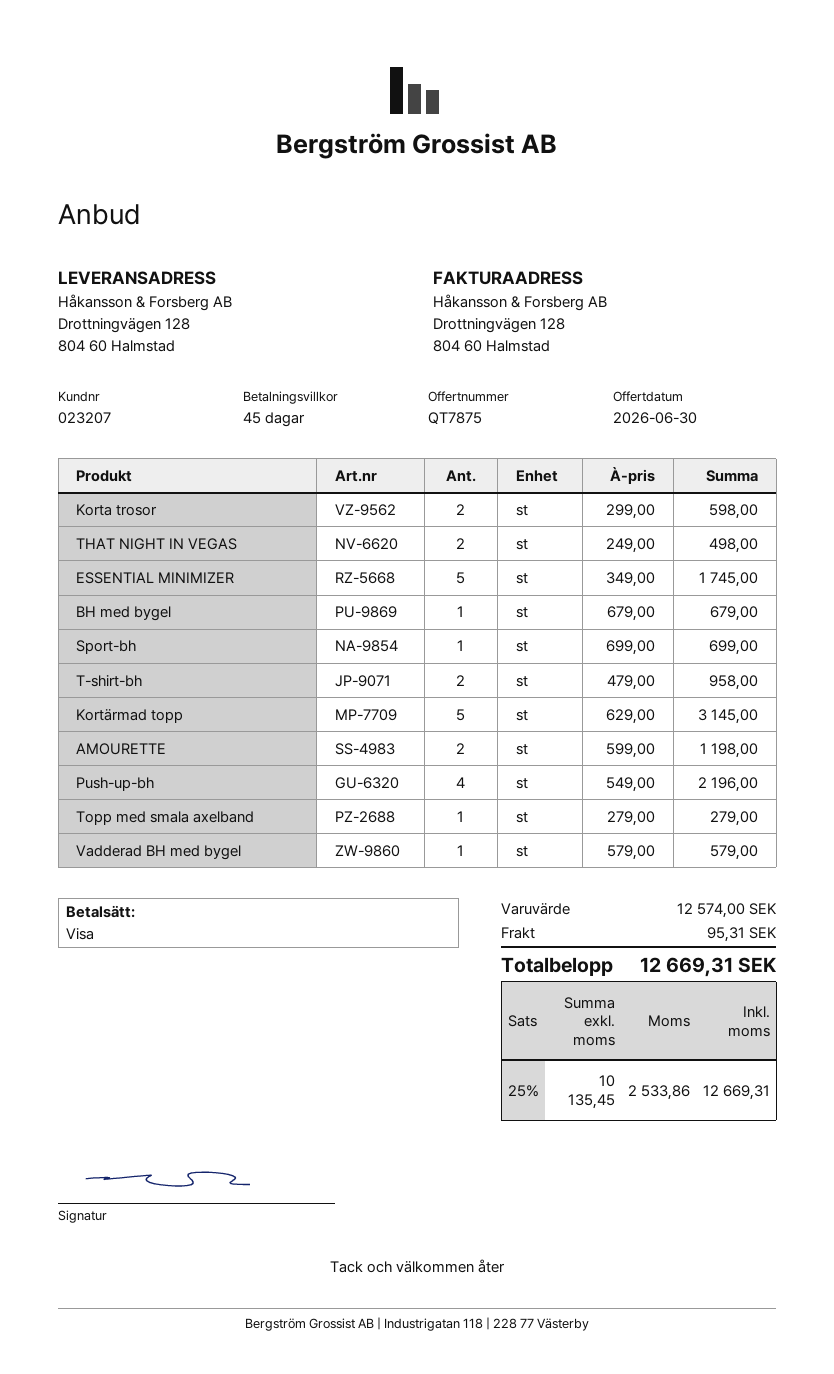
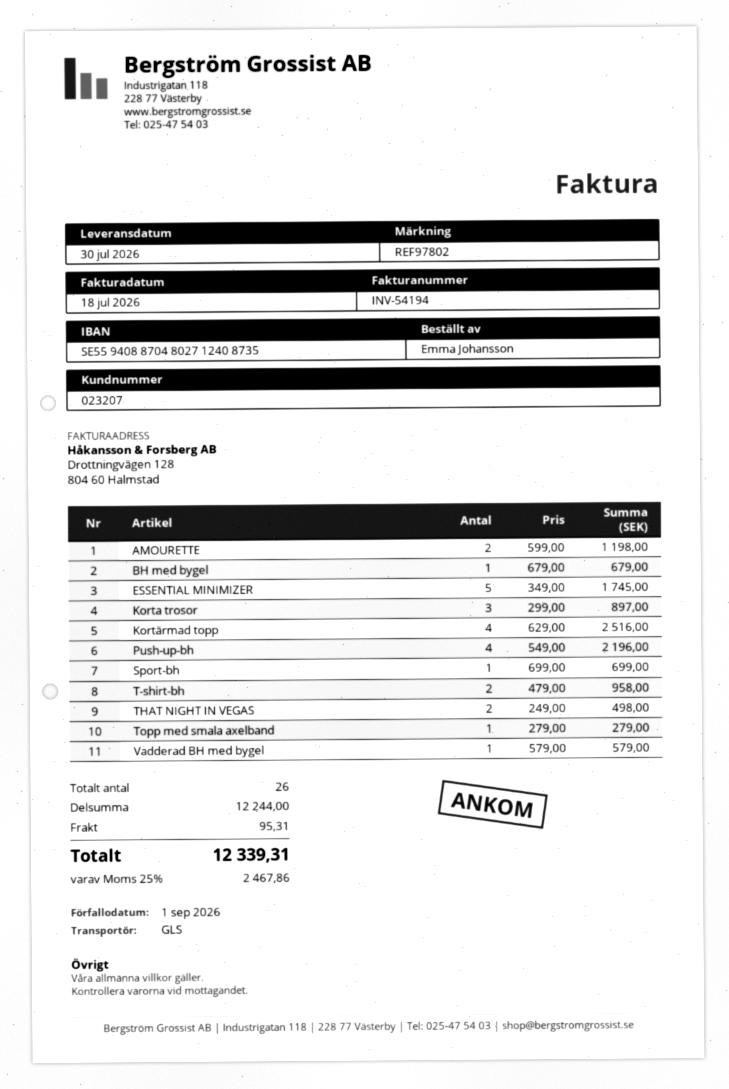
Korta trosor: 2 x 299.00 = 598.00 -> 3 x 299.00 = 897.00
Kortärmad topp: 5 x 629.00 = 3145.00 -> 4 x 629.00 = 2516.00
subtotal: 12574.00 -> 12244.00
tax: 25% = 2533.86 -> 25% = 2467.86
total: 12669.31 -> 12339.31

